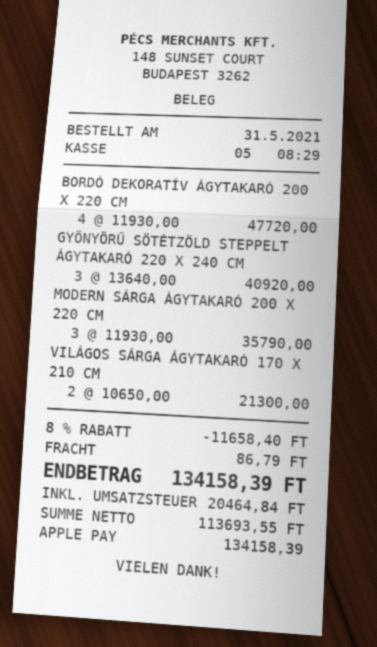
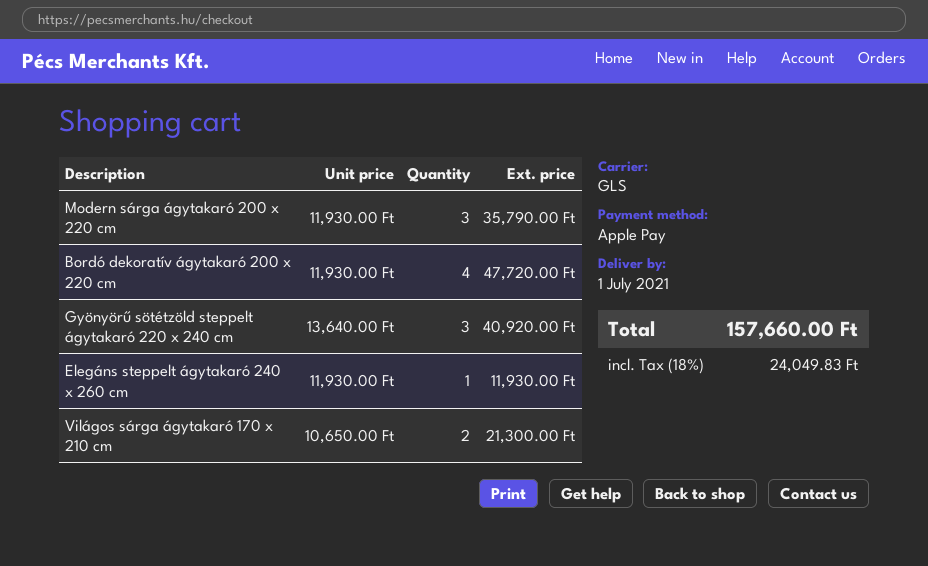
Elegáns steppelt ágytakaró 240 x 260 cm: none -> 1 x 11930.00 = 11930.00
discount: 8% = 11658.40 -> none
shipping: 86.79 -> none
tax: 20464.84 -> 24049.83
total: 134158.39 -> 157660.00

